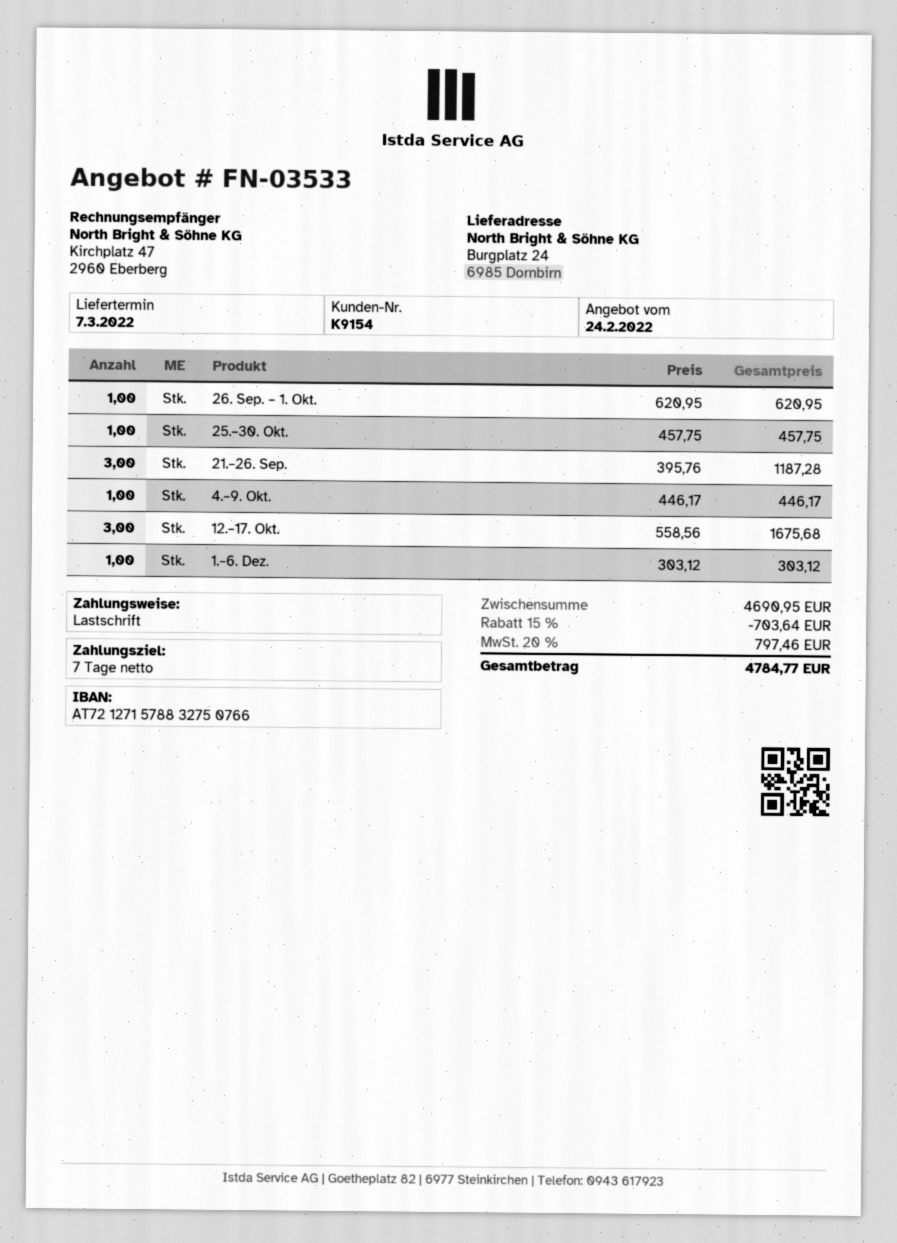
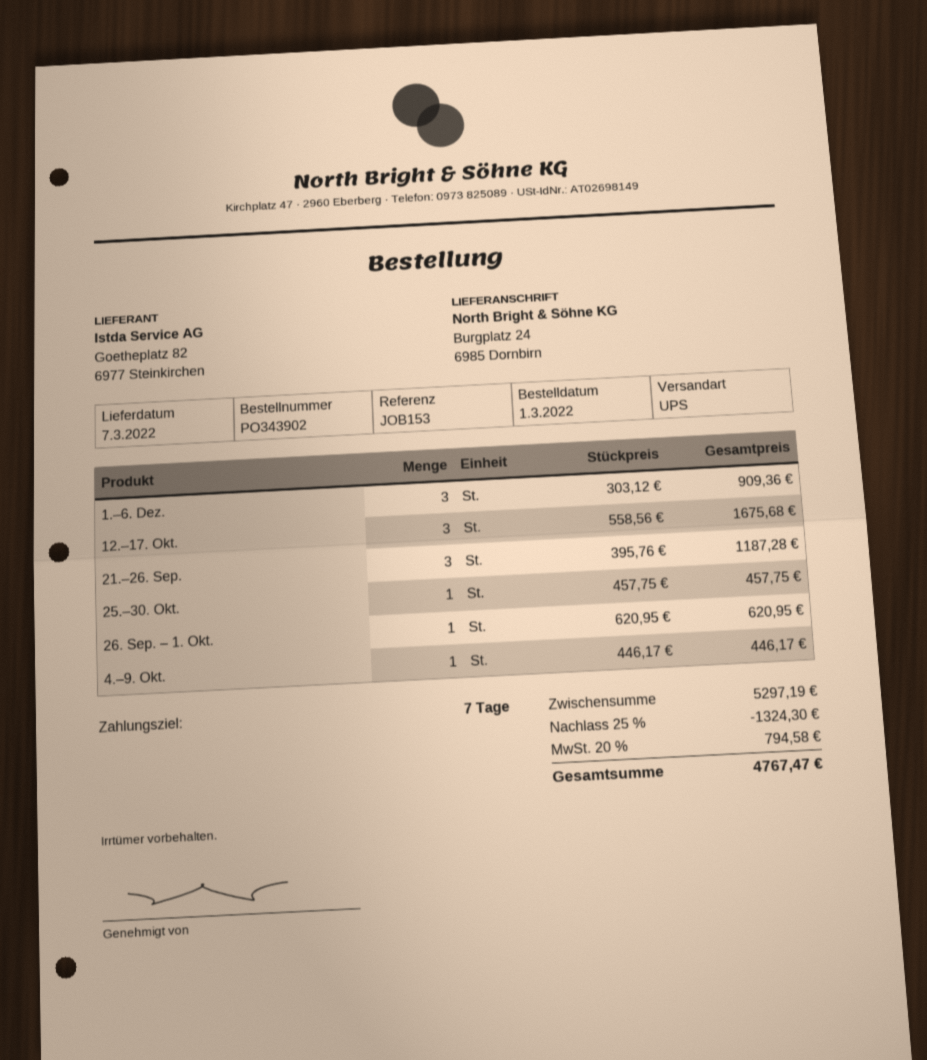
1.–6. Dez.: 1 x 303.12 = 303.12 -> 3 x 303.12 = 909.36
subtotal: 4690.95 -> 5297.19
discount: 15% = 703.64 -> 25% = 1324.30
tax: 20% = 797.46 -> 20% = 794.58
total: 4784.77 -> 4767.47

